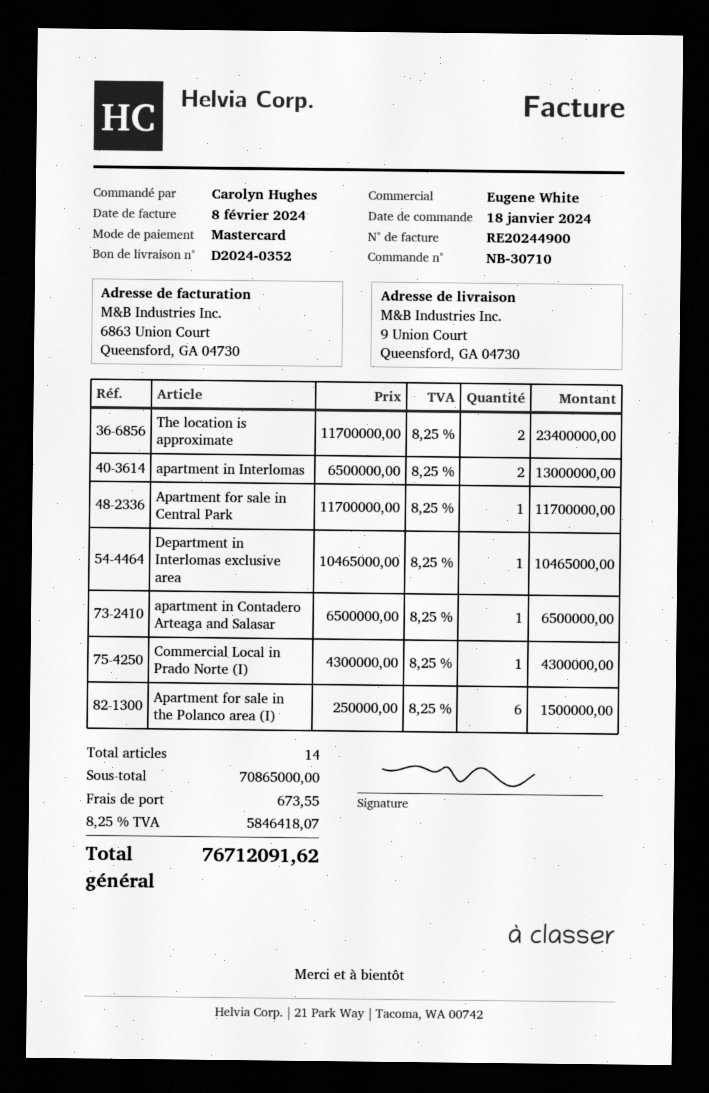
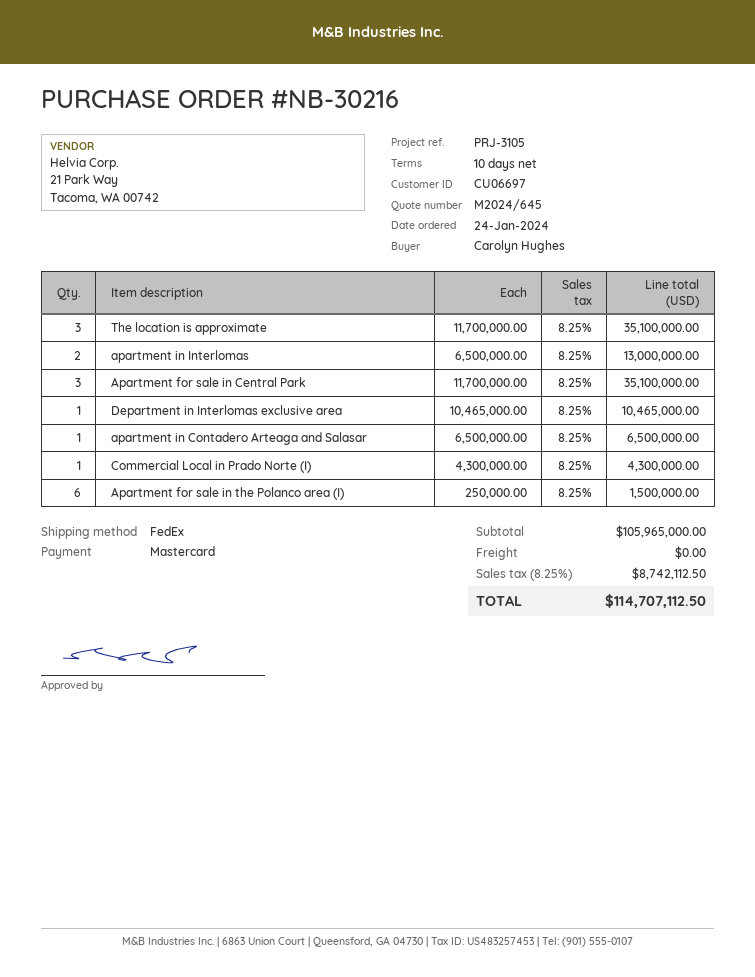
order number: NB-30710 -> NB-30216
order date: 2024-01-18 -> 2024-01-24
The location is approximate: 2 x 11700000.00 = 23400000.00 -> 3 x 11700000.00 = 35100000.00
Apartment for sale in Central Park: 1 x 11700000.00 = 11700000.00 -> 3 x 11700000.00 = 35100000.00
subtotal: 70865000.00 -> 105965000.00
shipping: 673.55 -> 0.00
tax: 8.25% = 5846418.07 -> 8.25% = 8742112.50
total: 76712091.62 -> 114707112.50

